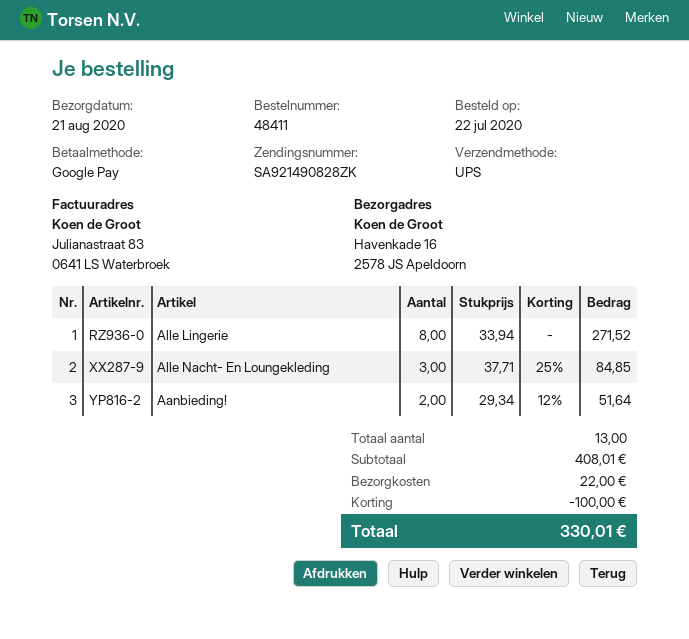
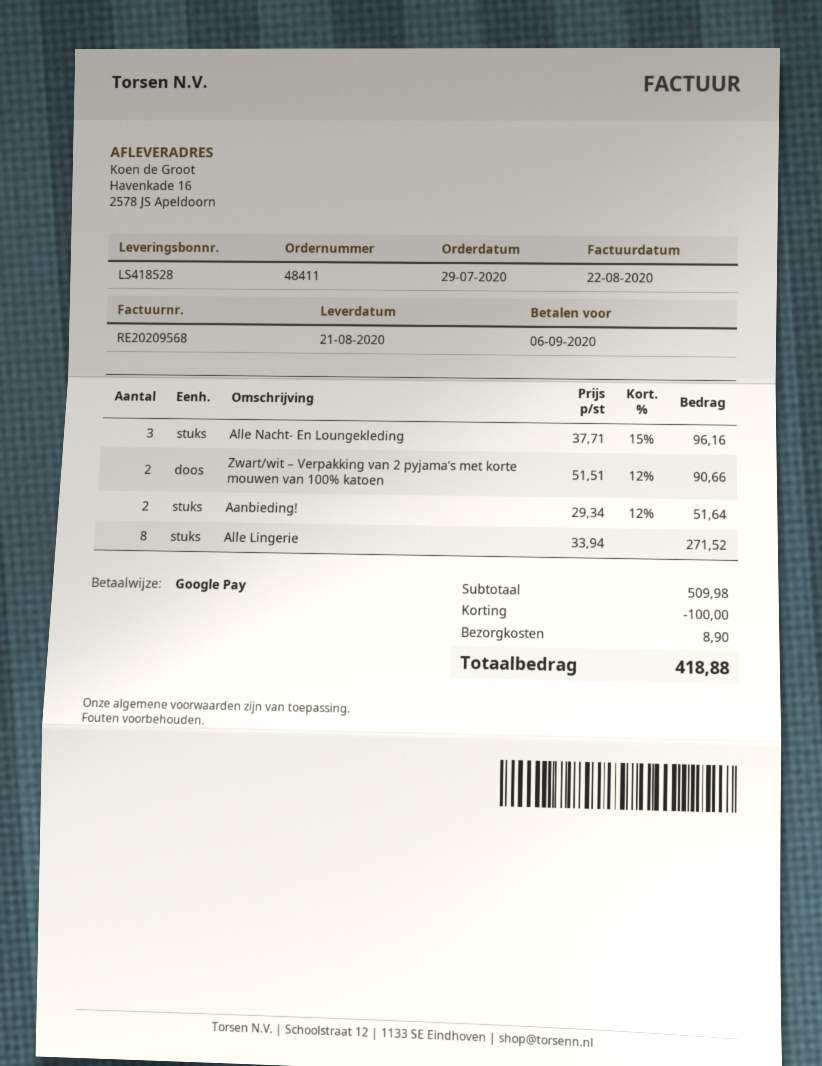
order date: 2020-07-22 -> 2020-07-29
Alle Nacht- En Loungekleding: 3 x 37.71 - 25% = 84.85 -> 3 x 37.71 - 15% = 96.16
Zwart/wit – Verpakking van 2 pyjama’s met korte mouwen van 100% katoen: none -> 2 x 51.51 - 12% = 90.66
subtotal: 408.01 -> 509.98
shipping: 22.00 -> 8.90
total: 330.01 -> 418.88

